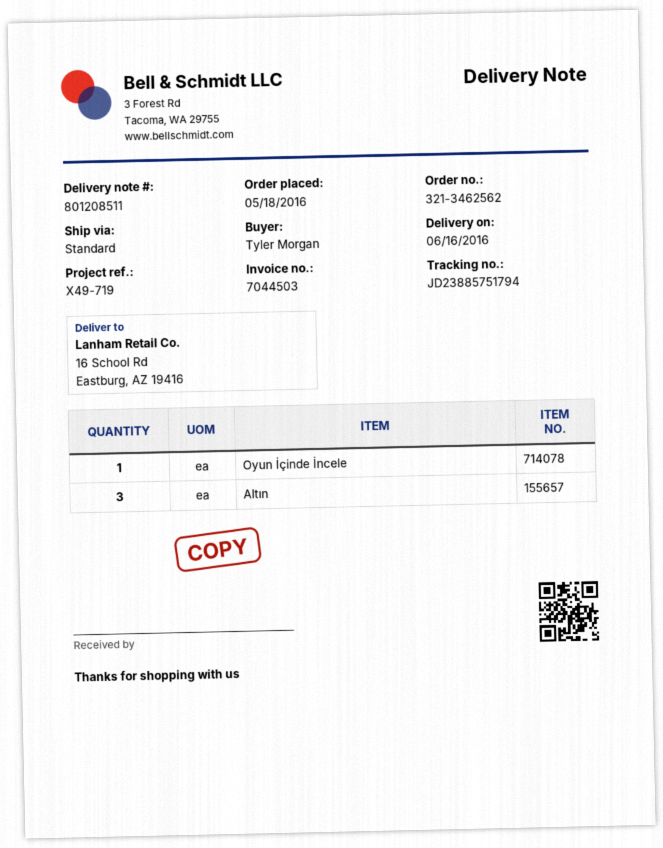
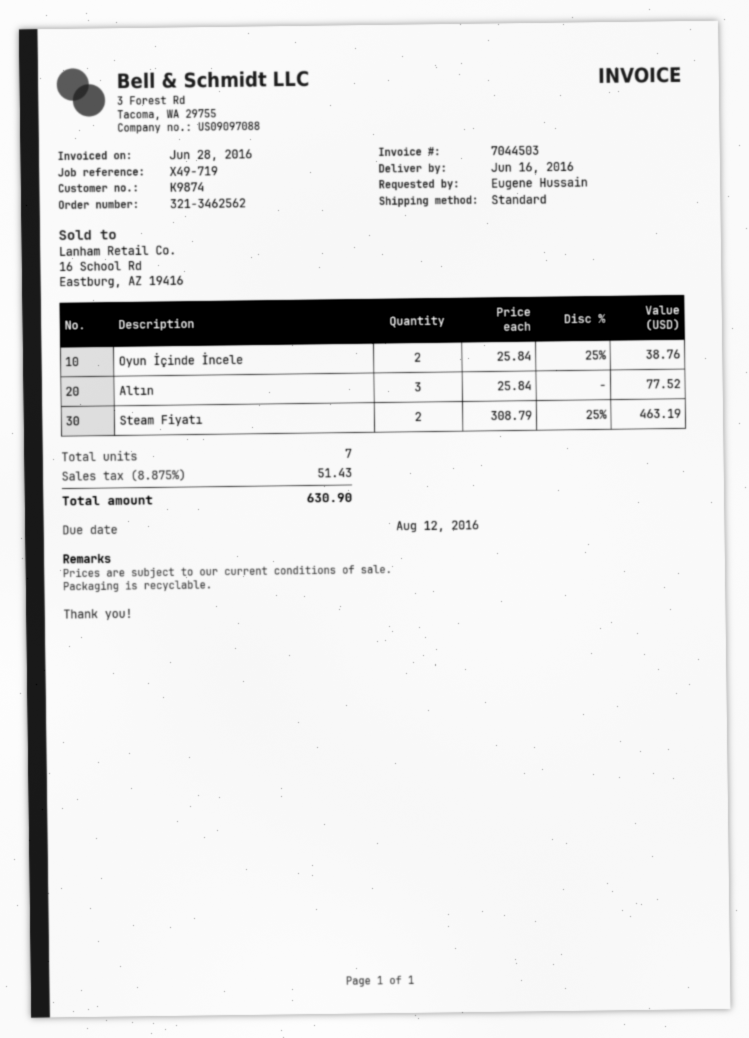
ordered by: Tyler Morgan -> Eugene Hussain
Oyun İçinde İncele: 1 -> 2
Steam Fiyatı: none -> 2

